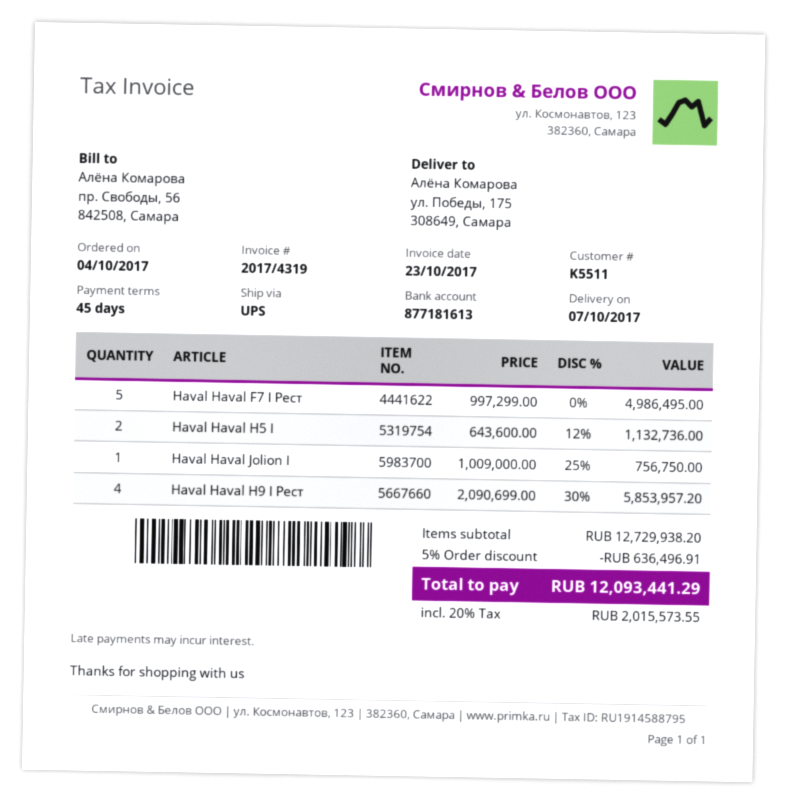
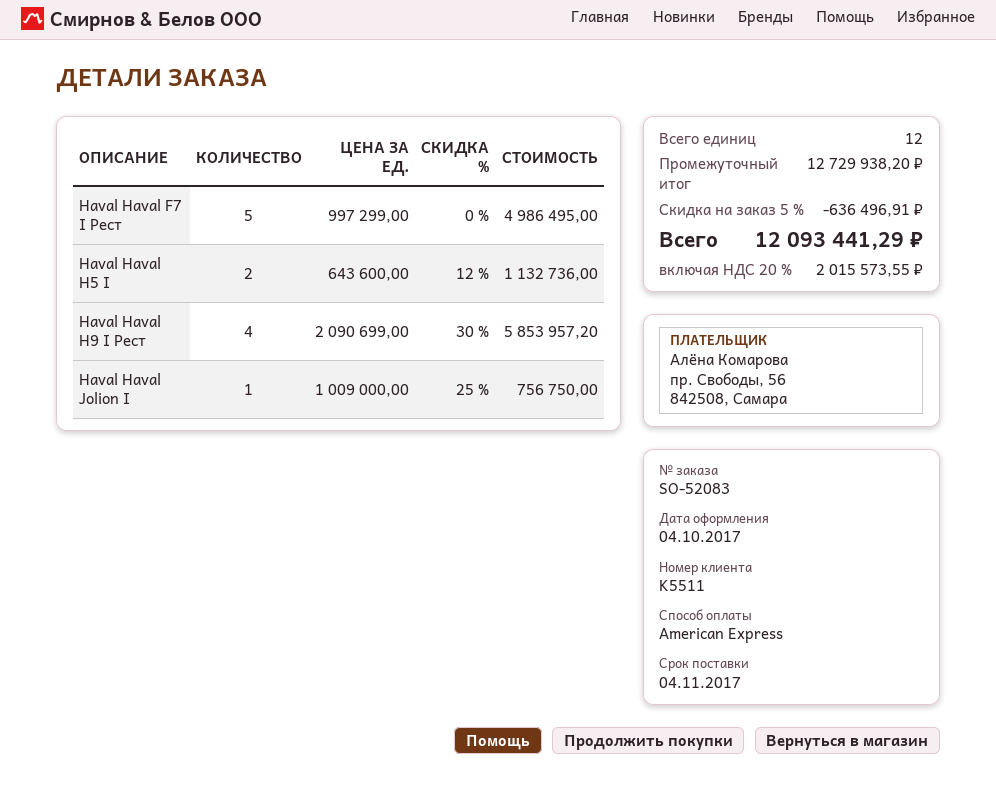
delivery date: 2017-10-07 -> 2017-11-04

